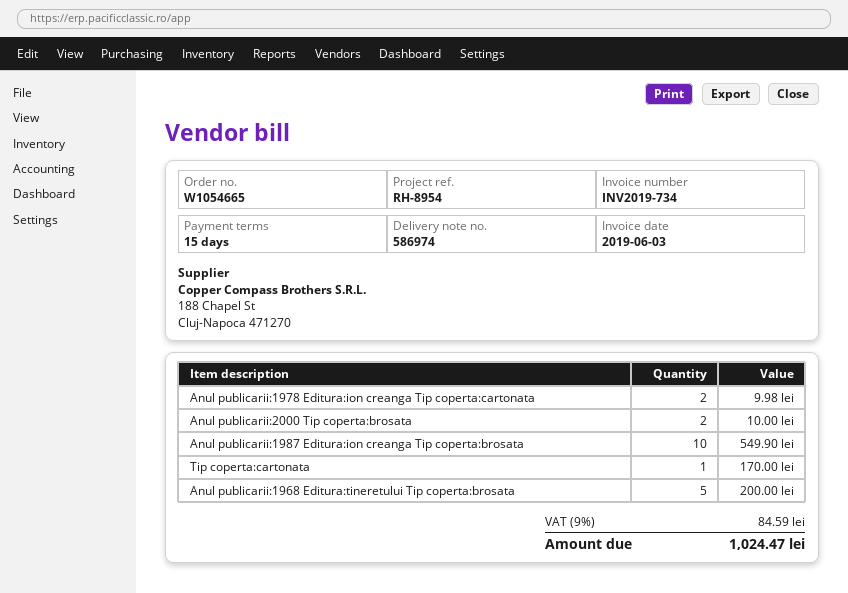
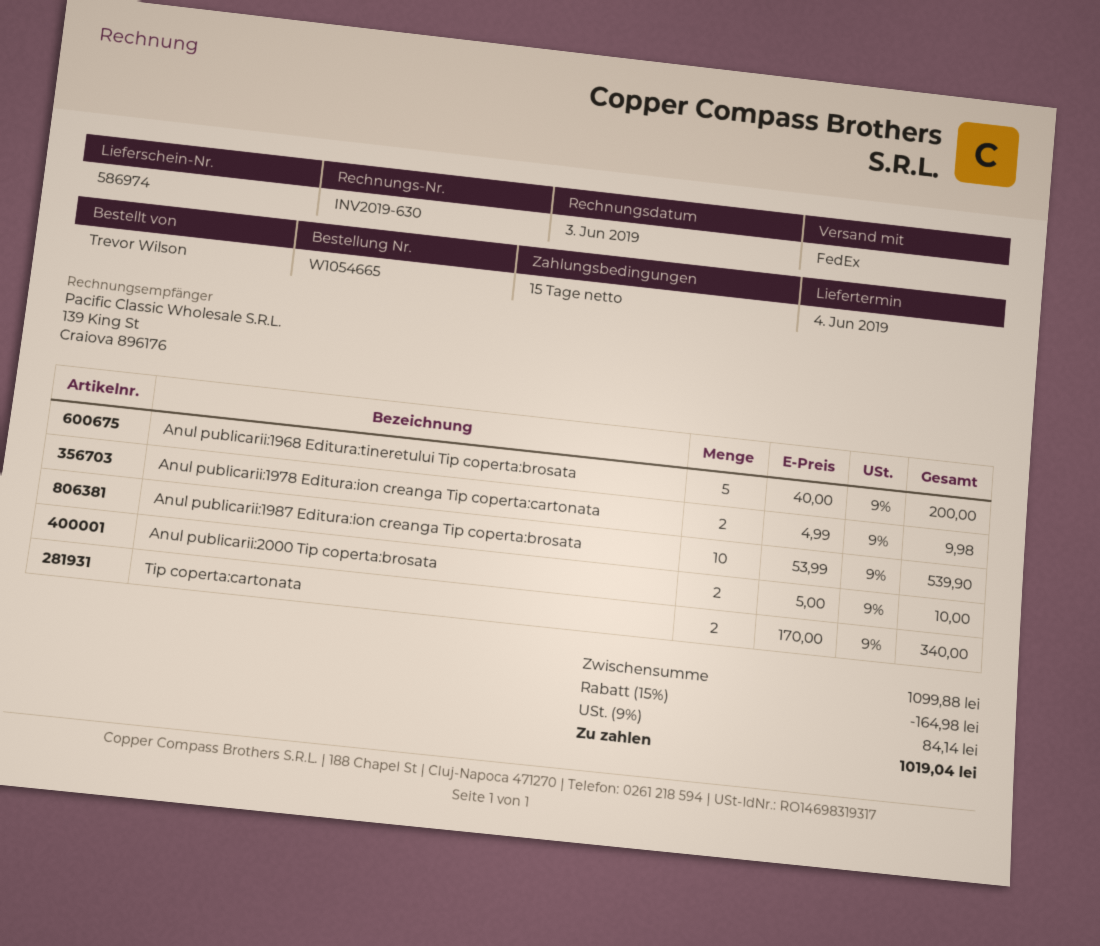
invoice number: INV2019-734 -> INV2019-630
Anul publicarii:1987 Editura:ion creanga Tip coperta:brosata: 10 for 549.90 -> 10 for 539.90
Tip coperta:cartonata: 1 for 170.00 -> 2 for 340.00
discount: none -> 15% = 164.98
tax: 9% = 84.59 -> 9% = 84.14
total: 1024.47 -> 1019.04

